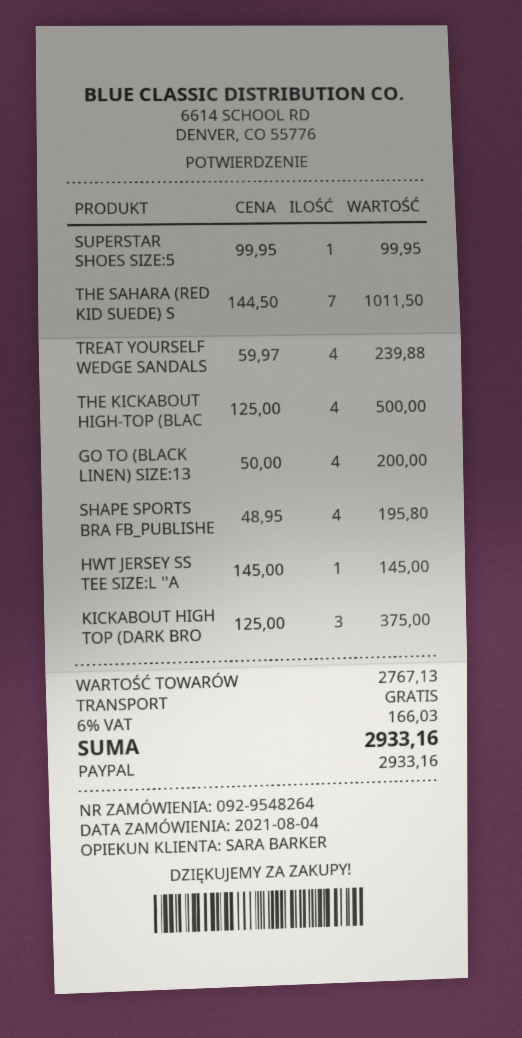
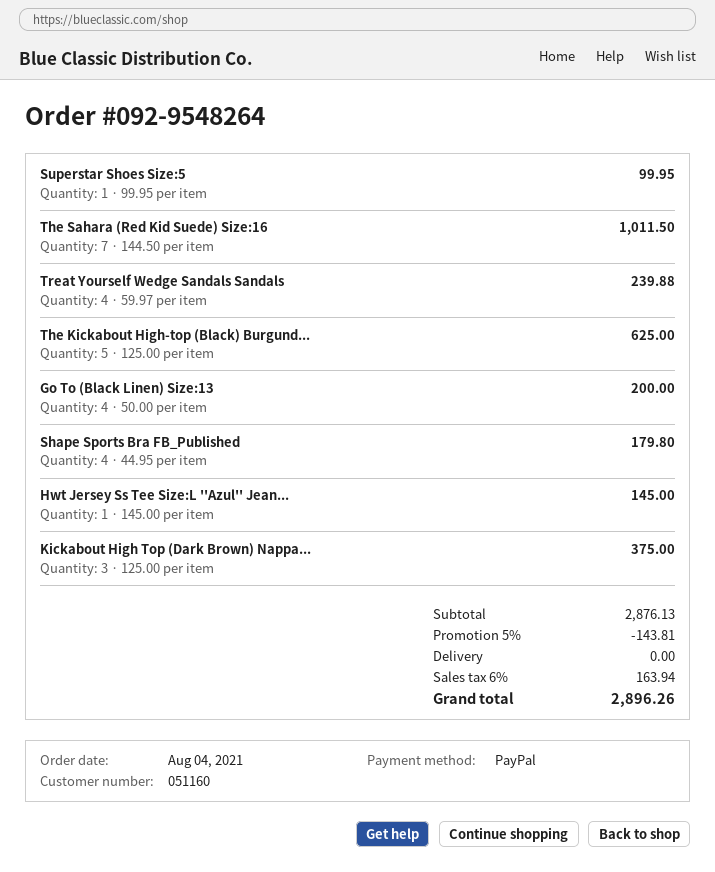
THE KICKABOUT HIGH-TOP (BLAC: 4 x 125.00 = 500.00 -> 5 x 125.00 = 625.00
SHAPE SPORTS BRA FB_PUBLISHE: 4 x 48.95 = 195.80 -> 4 x 44.95 = 179.80
subtotal: 2767.13 -> 2876.13
discount: none -> 5% = 143.81
tax: 6% = 166.03 -> 6% = 163.94
total: 2933.16 -> 2896.26

